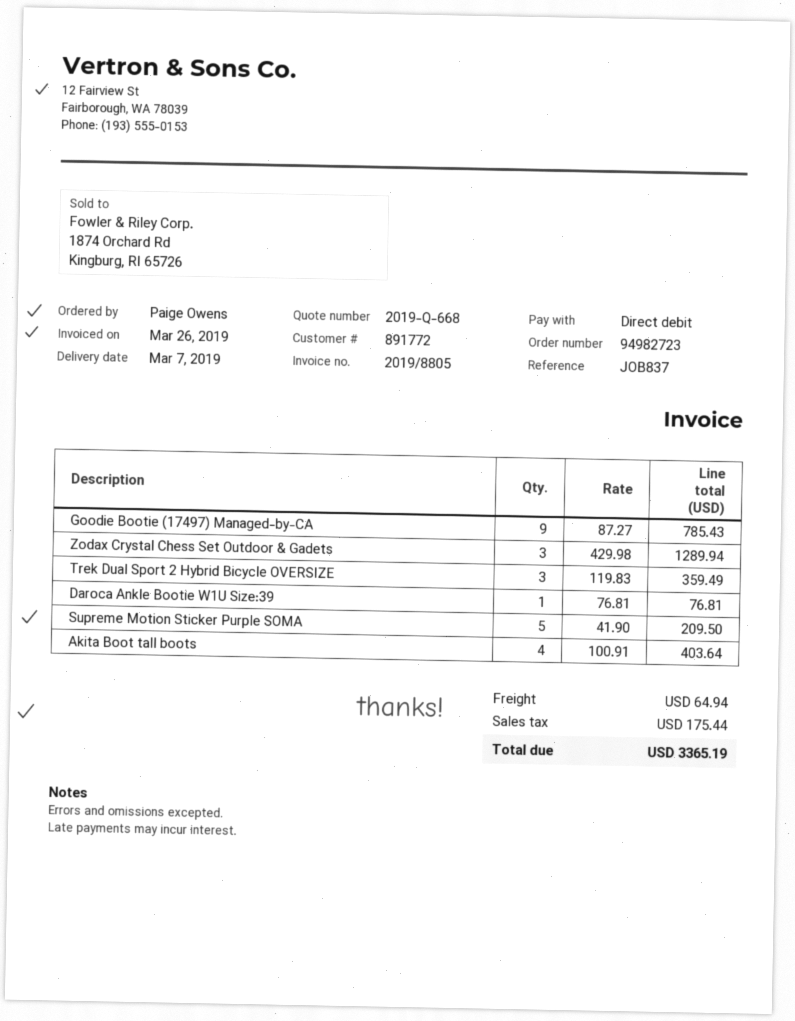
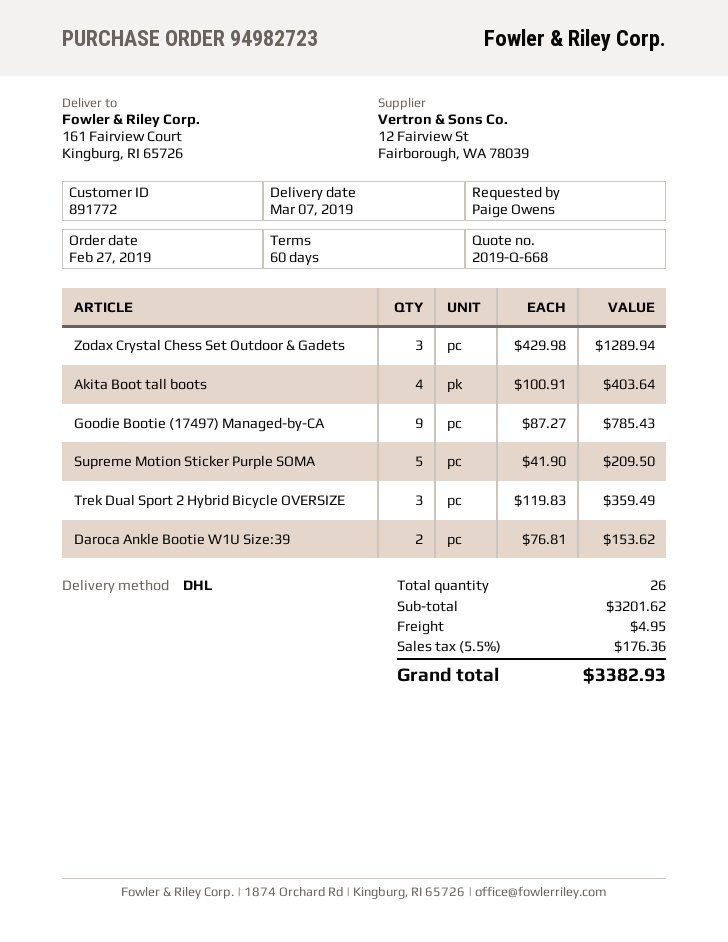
Daroca Ankle Bootie W1U Size:39: 1 x 76.81 = 76.81 -> 2 x 76.81 = 153.62
shipping: 64.94 -> 4.95
tax: 175.44 -> 176.36
total: 3365.19 -> 3382.93

